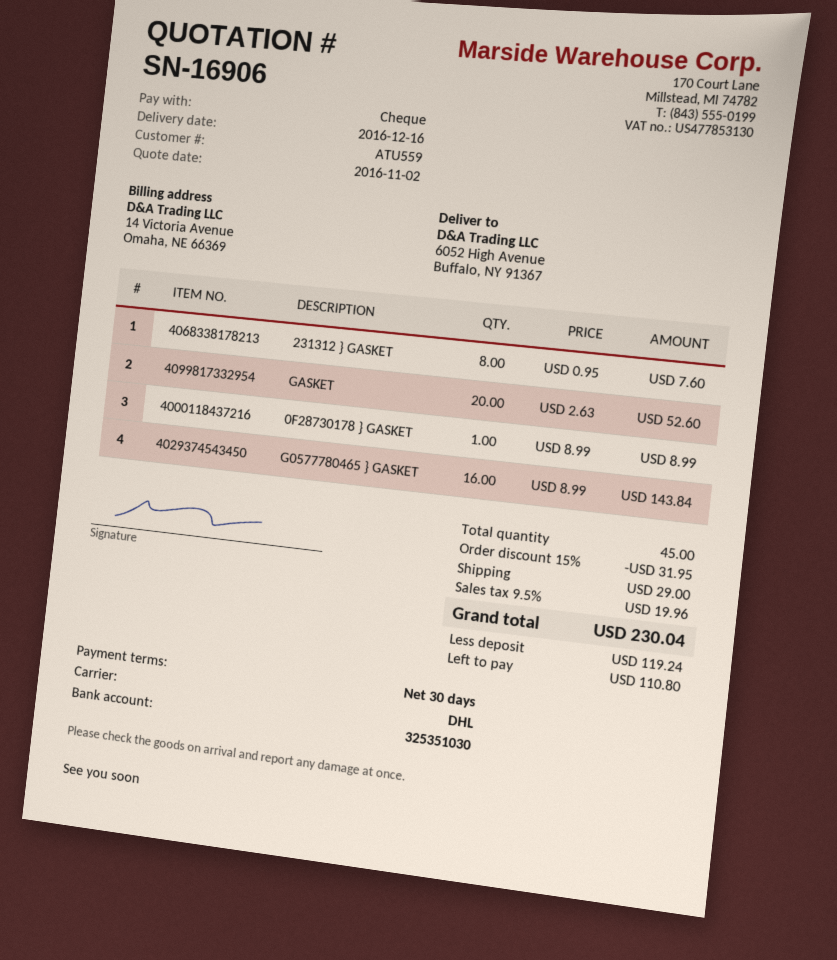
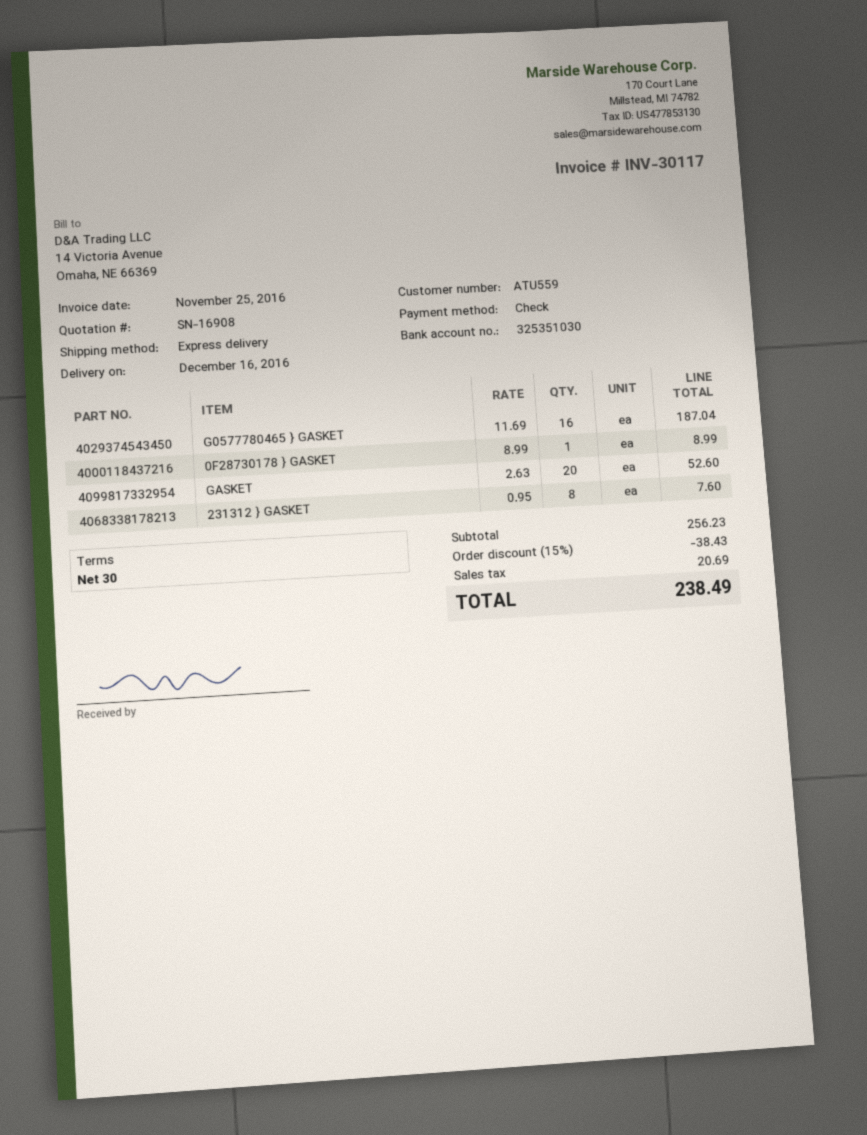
quote number: SN-16906 -> SN-16908
shipping method: DHL -> express
G0577780465 } GASKET: 16 x 8.99 = 143.84 -> 16 x 11.69 = 187.04
discount: 15% = 31.95 -> 15% = 38.43
shipping: 29.00 -> none
tax: 19.96 -> 20.69
total: 230.04 -> 238.49

